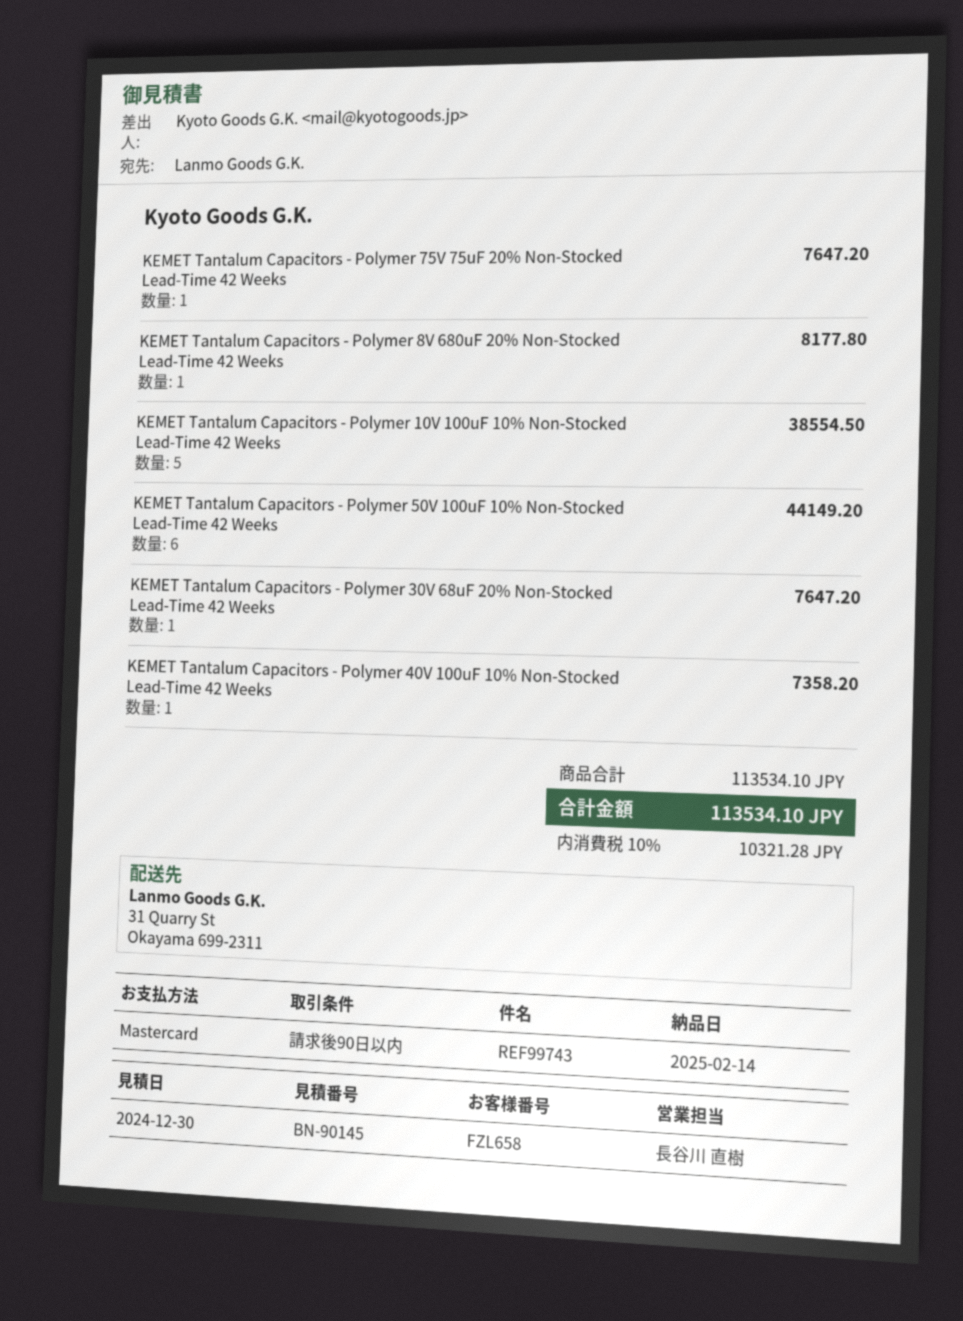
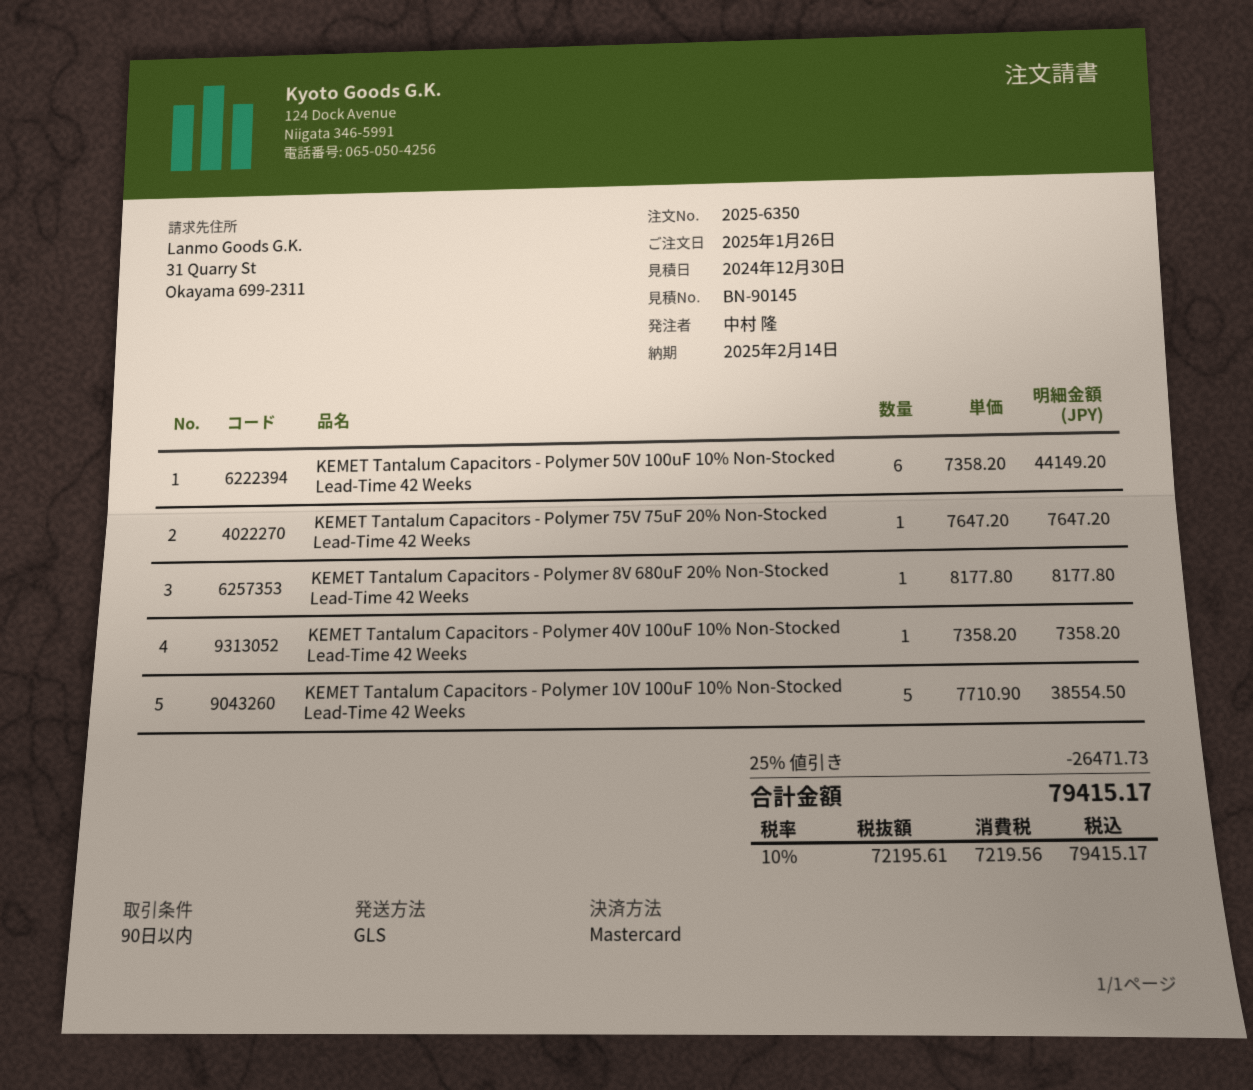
KEMET Tantalum Capacitors - Polymer 30V 68uF 20% Non-Stocked Lead-Time 42 Weeks: 1 for 7647.20 -> none
discount: none -> 25% = 26471.73
tax: 10% = 10321.28 -> 10% = 7219.56
total: 113534.10 -> 79415.17

